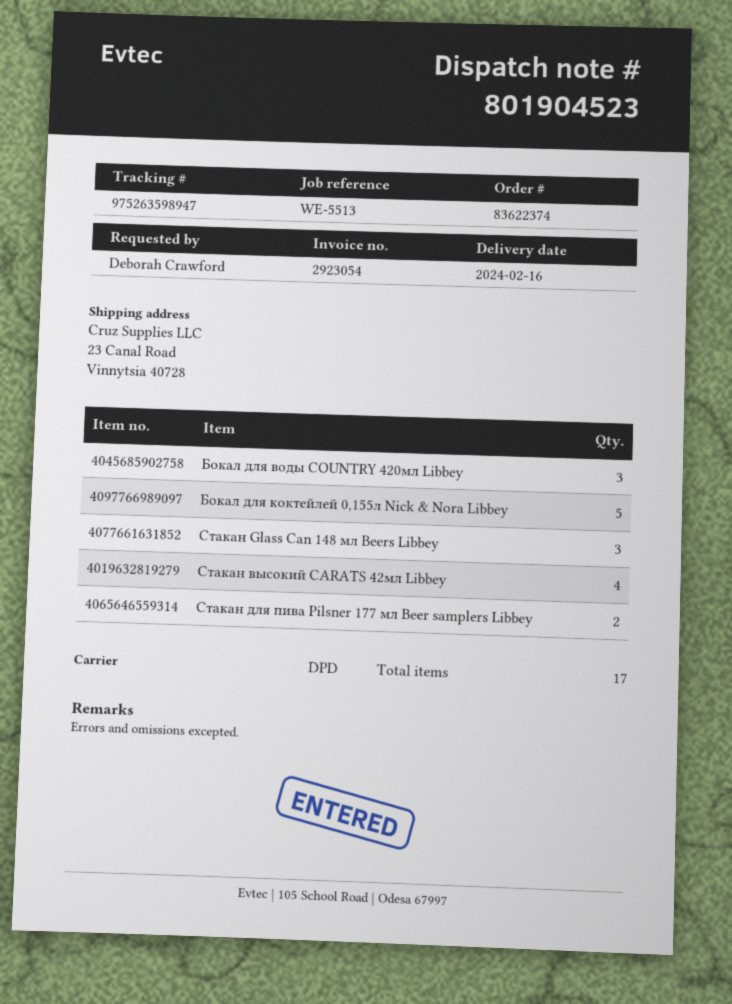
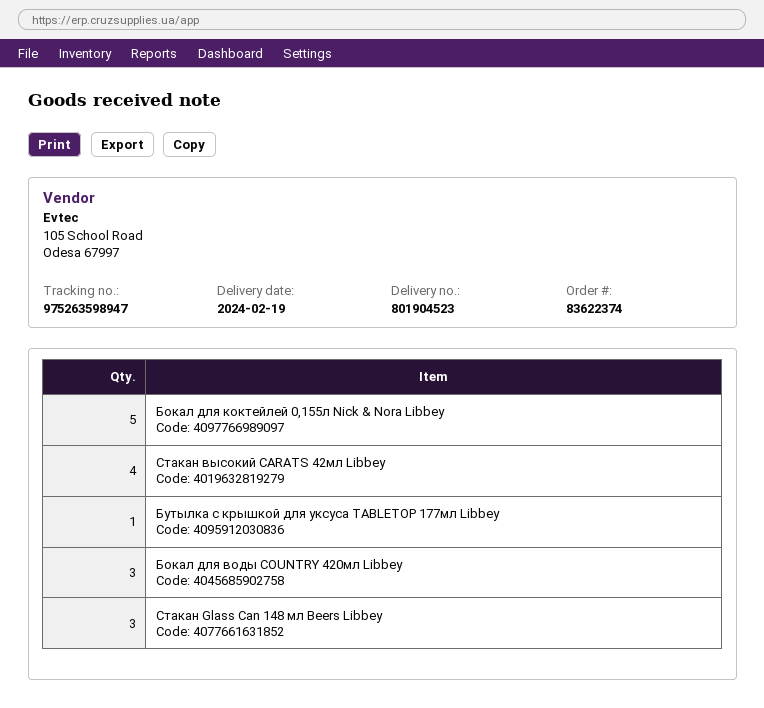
delivery date: 2024-02-16 -> 2024-02-19
Стакан для пива Pilsner 177 мл Beer samplers Libbey: 2 -> none
Бутылка с крышкой для уксуса TABLETOP 177мл Libbey: none -> 1

